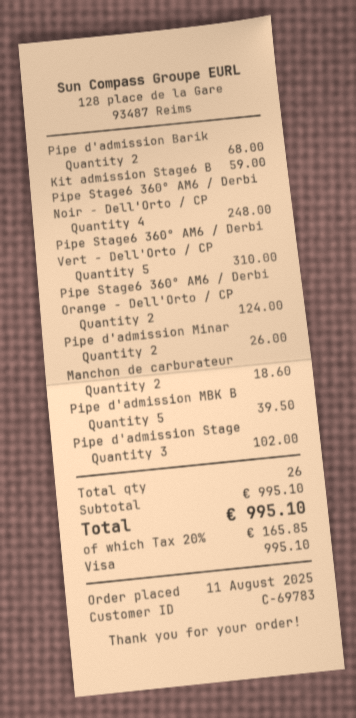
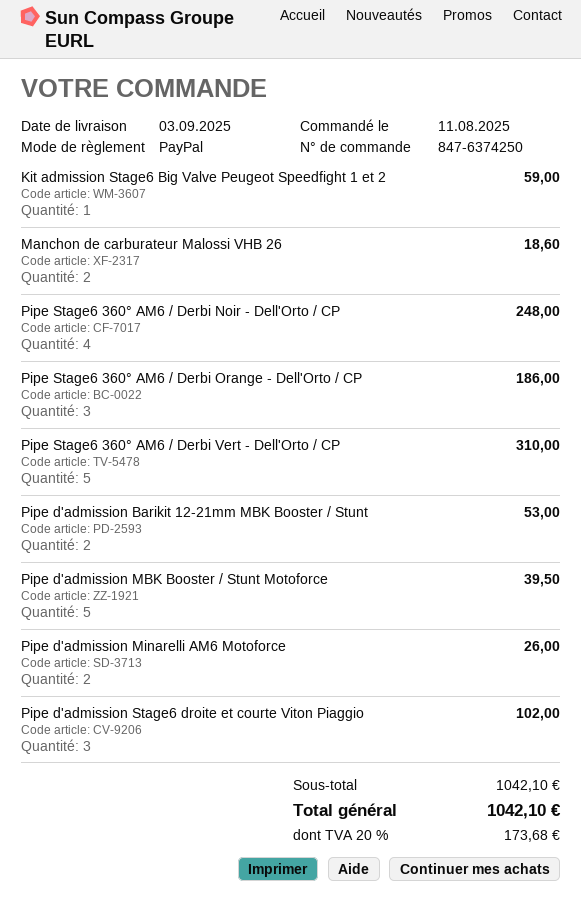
payment method: Visa -> PayPal
Pipe d'admission Barik: 2 for 68.00 -> 2 for 53.00
Pipe Stage6 360° AM6 / Derbi Orange - Dell'Orto / CP: 2 for 124.00 -> 3 for 186.00
subtotal: 995.10 -> 1042.10
tax: 20% = 165.85 -> 20% = 173.68
total: 995.10 -> 1042.10

